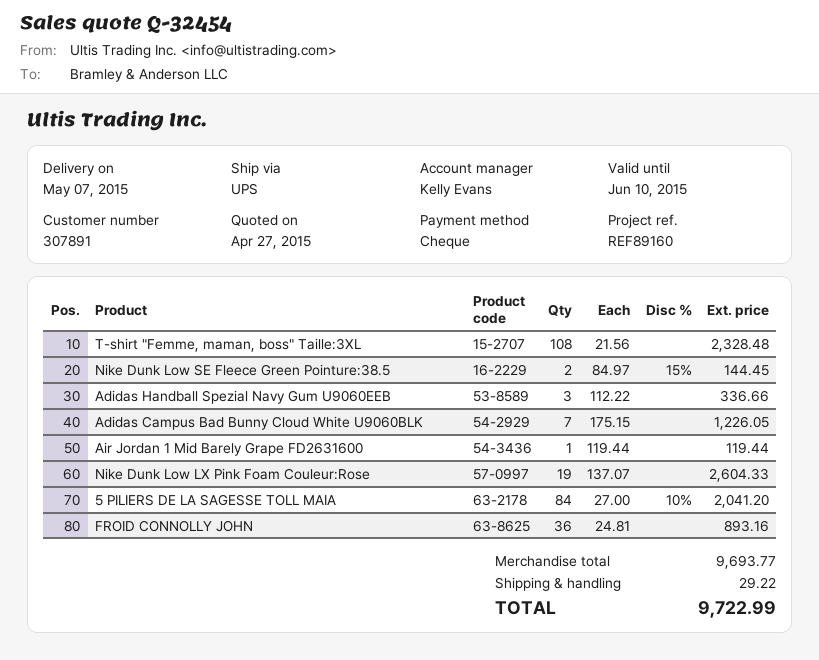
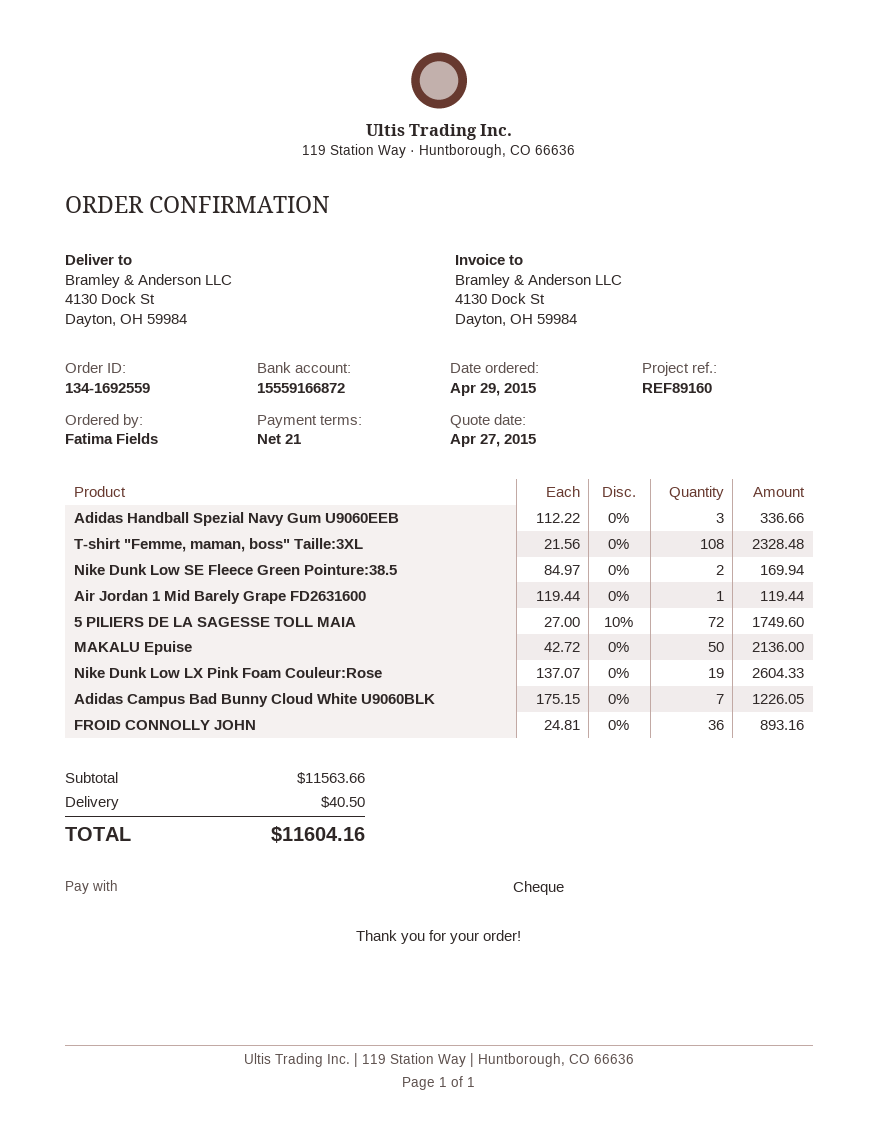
Nike Dunk Low SE Fleece Green Pointure:38.5: 2 x 84.97 - 15% = 144.45 -> 2 x 84.97 = 169.94
5 PILIERS DE LA SAGESSE TOLL MAIA: 84 x 27.00 - 10% = 2041.20 -> 72 x 27.00 - 10% = 1749.60
MAKALU Epuise: none -> 50 x 42.72 = 2136.00
subtotal: 9693.77 -> 11563.66
shipping: 29.22 -> 40.50
total: 9722.99 -> 11604.16

